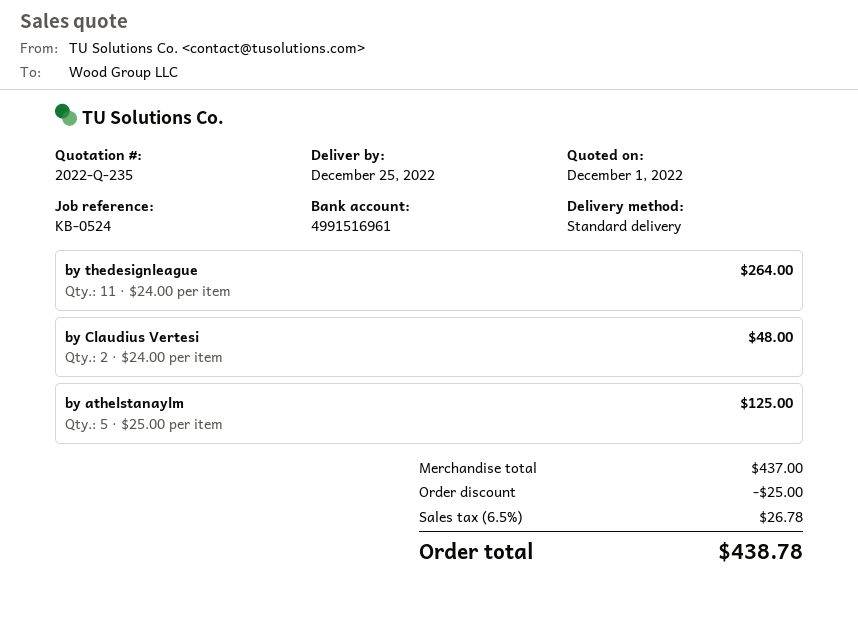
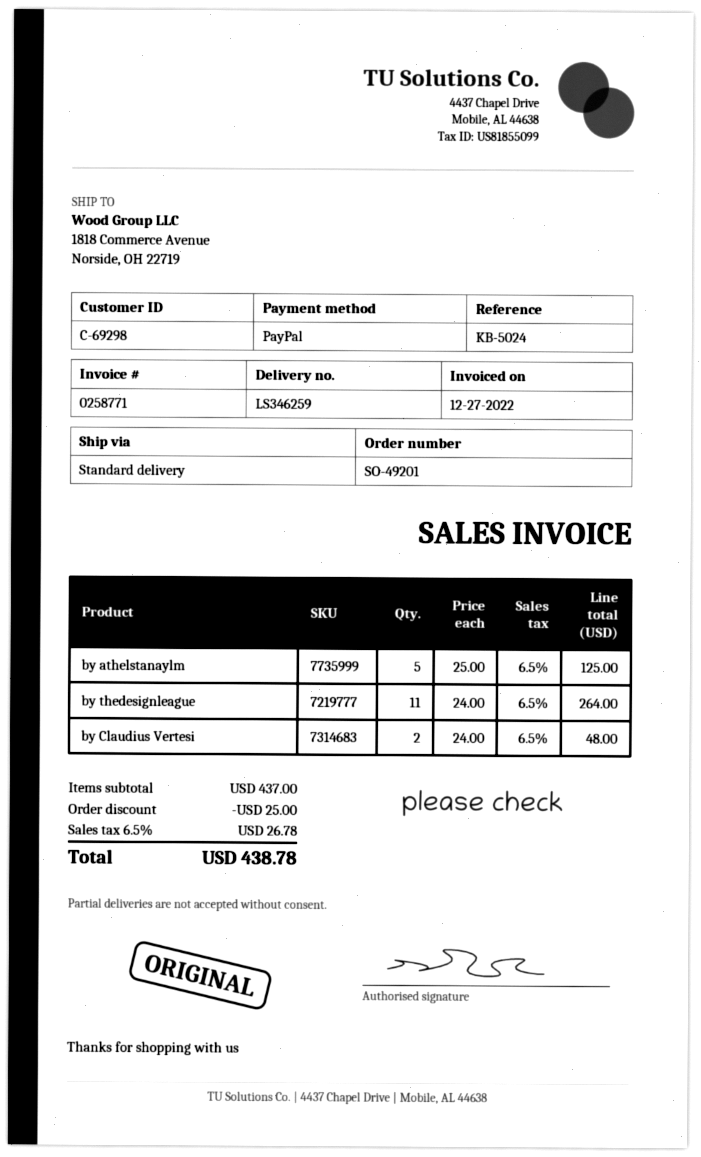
reference: KB-0524 -> KB-5024

